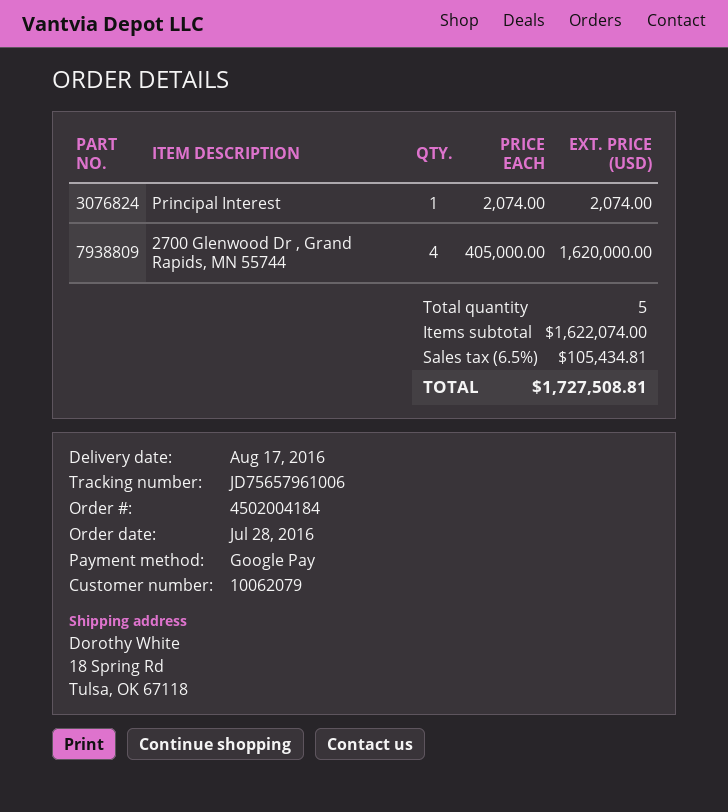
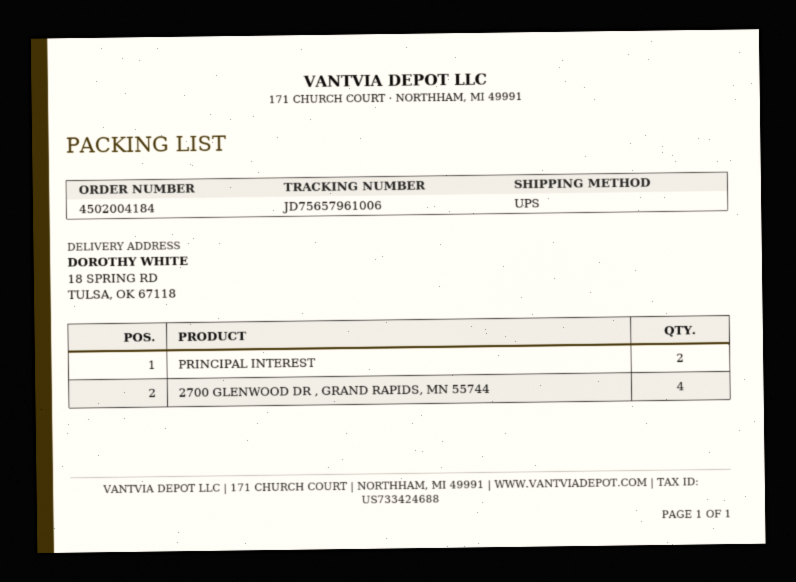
Principal Interest: 1 -> 2

